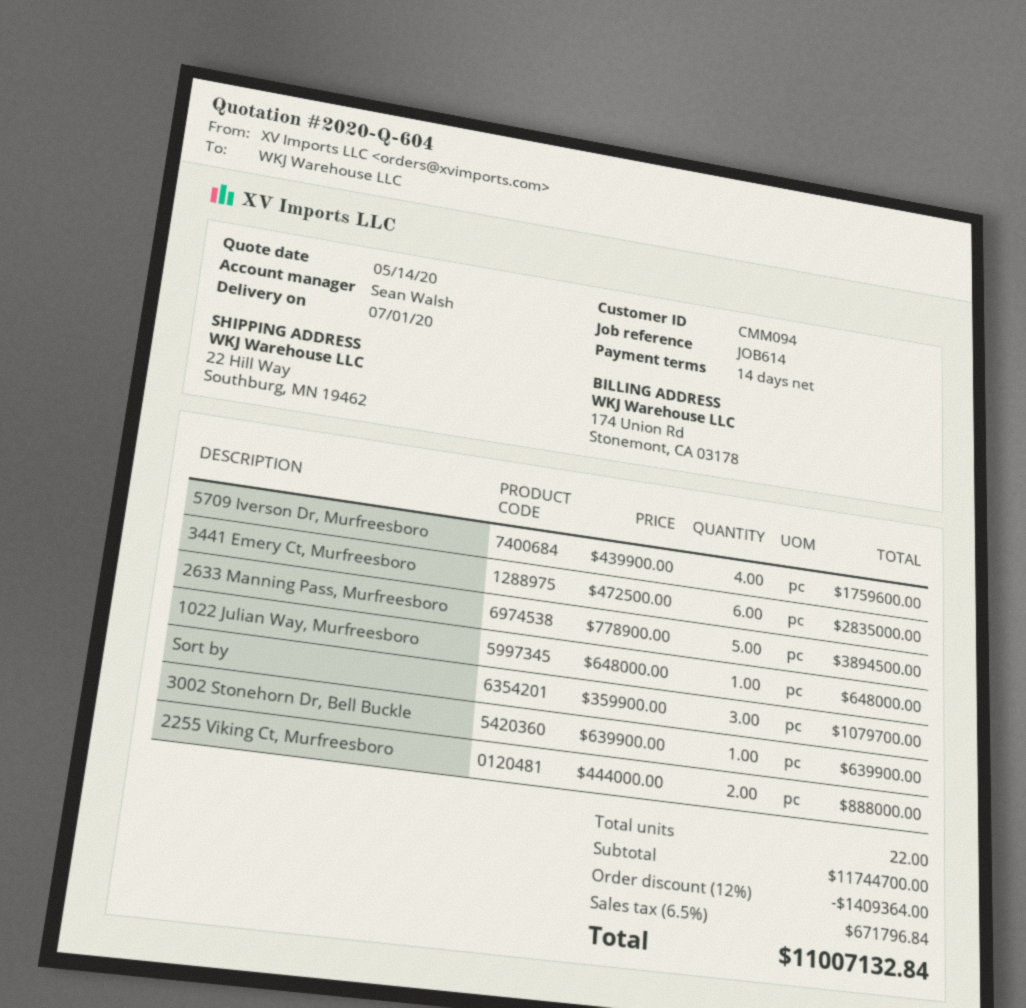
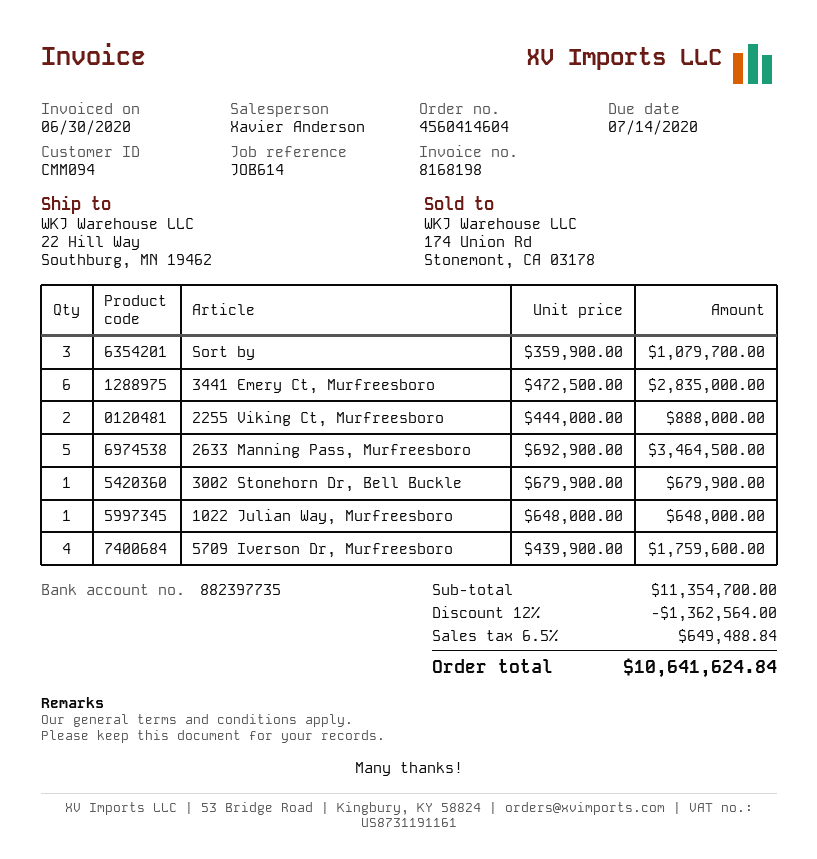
sales rep: Sean Walsh -> Xavier Anderson
2633 Manning Pass, Murfreesboro: 5 x 778900.00 = 3894500.00 -> 5 x 692900.00 = 3464500.00
3002 Stonehorn Dr, Bell Buckle: 1 x 639900.00 = 639900.00 -> 1 x 679900.00 = 679900.00
subtotal: 11744700.00 -> 11354700.00
discount: 12% = 1409364.00 -> 12% = 1362564.00
tax: 6.5% = 671796.84 -> 6.5% = 649488.84
total: 11007132.84 -> 10641624.84

